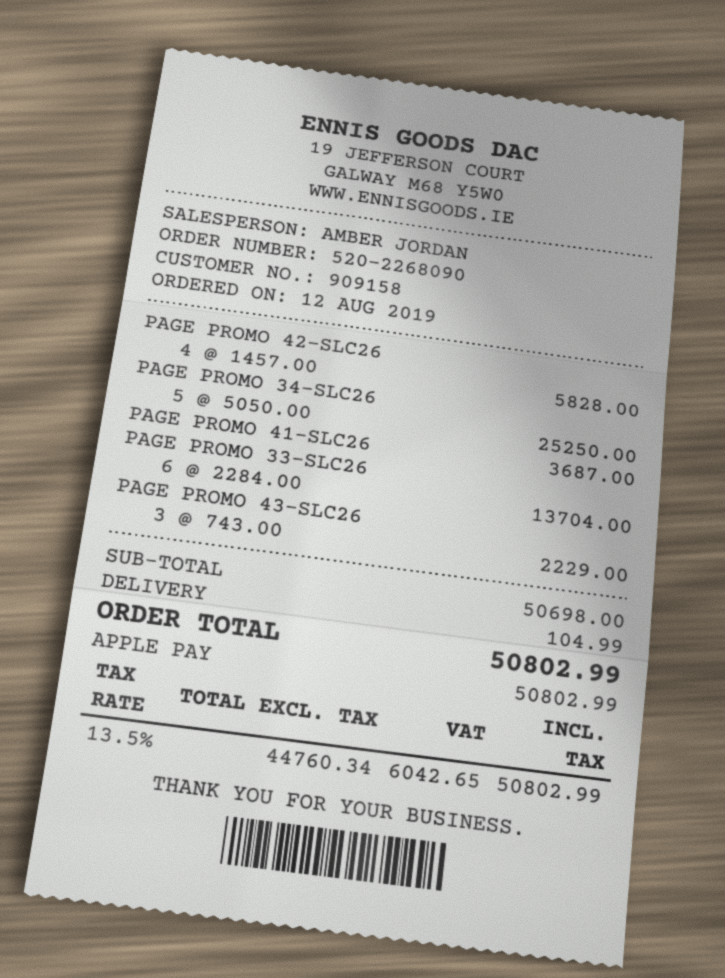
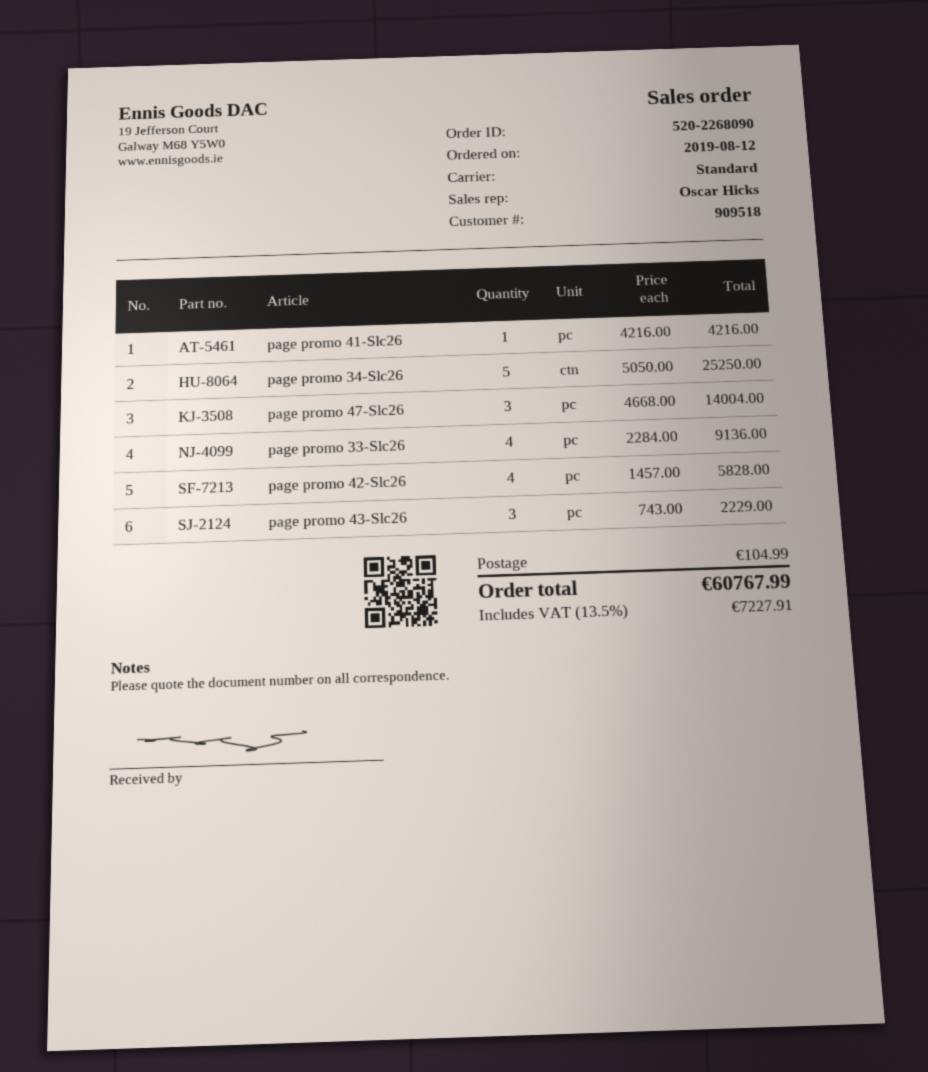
customer number: 909158 -> 909518
sales rep: AMBER JORDAN -> Oscar Hicks
PAGE PROMO 41-SLC26: 1 x 3687.00 = 3687.00 -> 1 x 4216.00 = 4216.00
PAGE PROMO 33-SLC26: 6 x 2284.00 = 13704.00 -> 4 x 2284.00 = 9136.00
page promo 47-Slc26: none -> 3 x 4668.00 = 14004.00
tax: 13.5% = 6042.65 -> 13.5% = 7227.91
total: 50802.99 -> 60767.99

